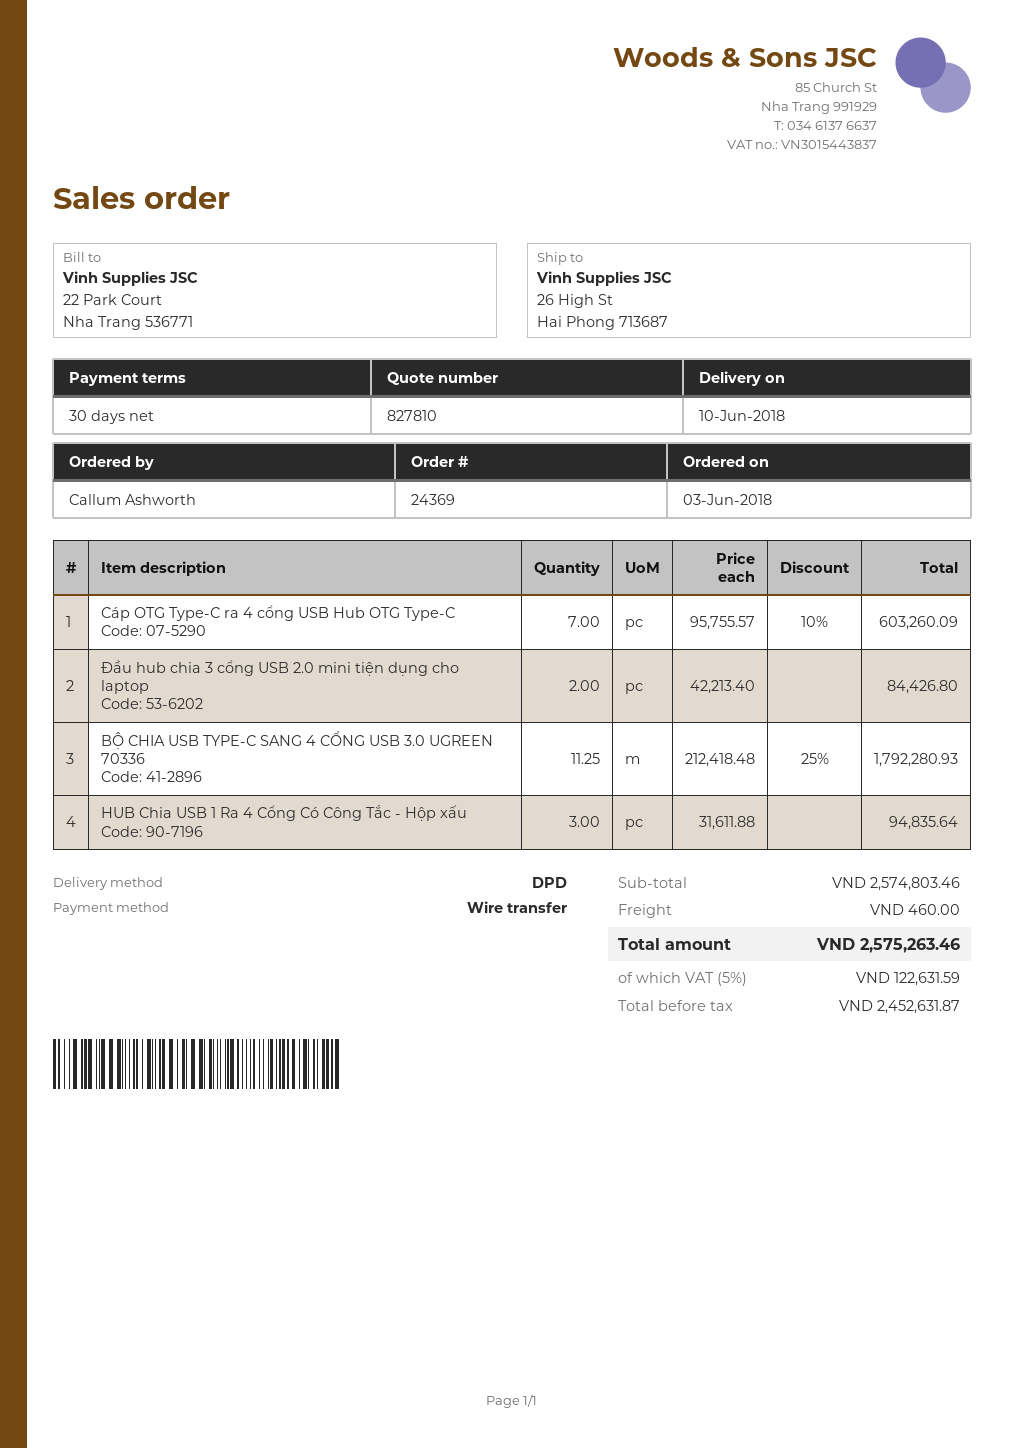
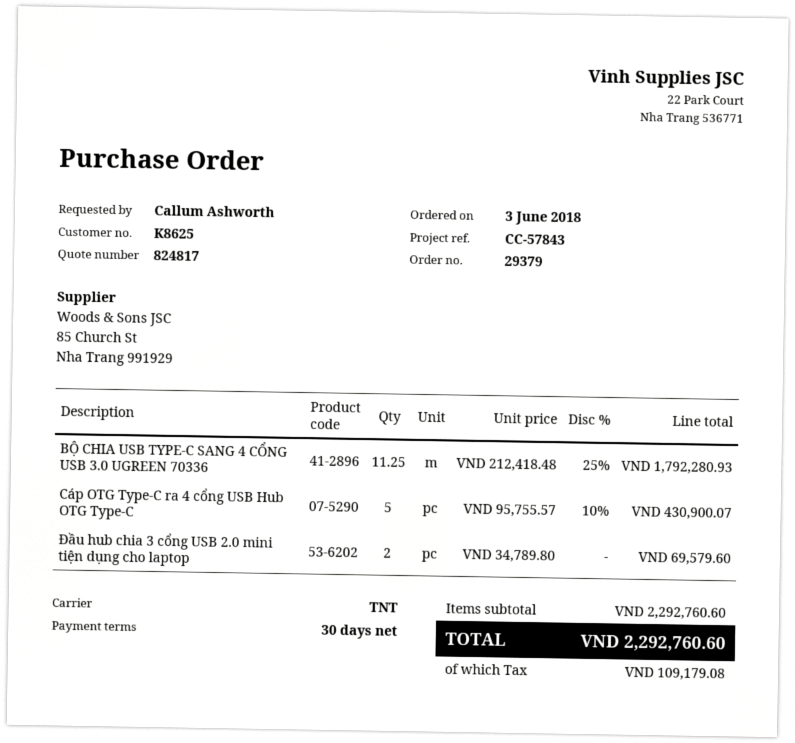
quote number: 827810 -> 824817
order number: 24369 -> 29379
shipping method: DPD -> TNT
Cáp OTG Type-C ra 4 cổng USB Hub OTG Type-C: 7 x 95755.57 - 10% = 603260.09 -> 5 x 95755.57 - 10% = 430900.07
Đầu hub chia 3 cổng USB 2.0 mini tiện dụng cho laptop: 2 x 42213.40 = 84426.80 -> 2 x 34789.80 = 69579.60
HUB Chia USB 1 Ra 4 Cổng Có Công Tắc - Hộp xấu: 3 x 31611.88 = 94835.64 -> none
subtotal: 2574803.46 -> 2292760.60
shipping: 460.00 -> none
tax: 122631.59 -> 109179.08
total: 2575263.46 -> 2292760.60

